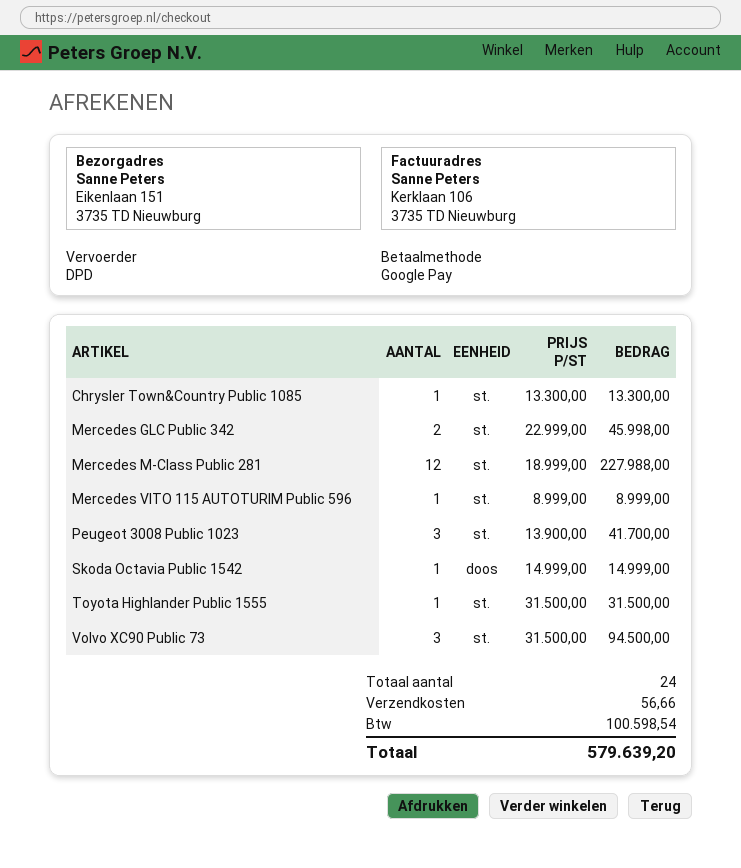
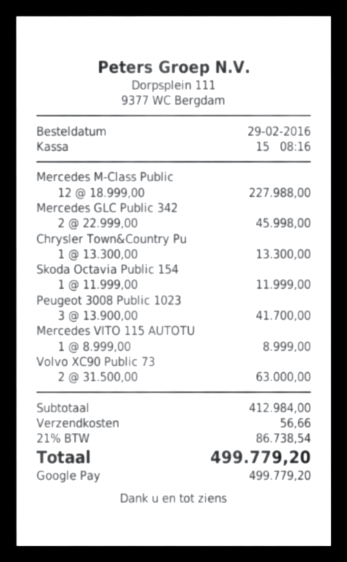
Skoda Octavia Public 1542: 1 x 14999.00 = 14999.00 -> 1 x 11999.00 = 11999.00
Toyota Highlander Public 1555: 1 x 31500.00 = 31500.00 -> none
Volvo XC90 Public 73: 3 x 31500.00 = 94500.00 -> 2 x 31500.00 = 63000.00
tax: 100598.54 -> 86738.54
total: 579639.20 -> 499779.20

